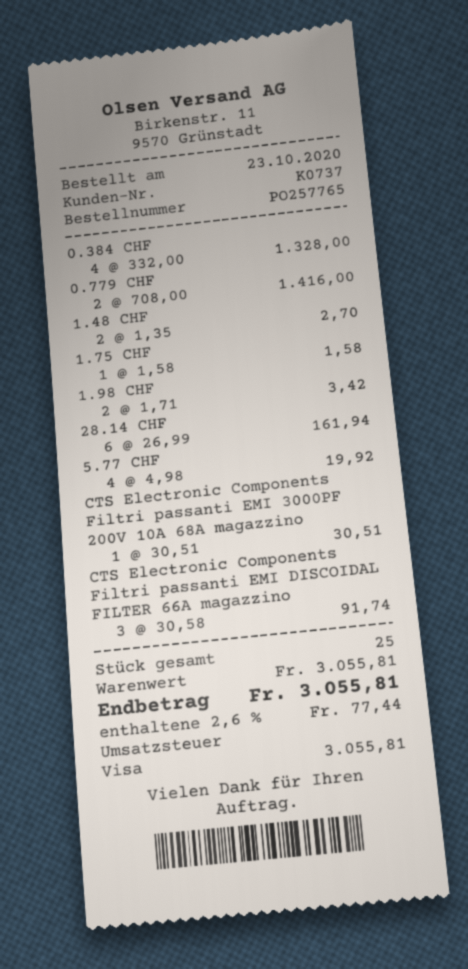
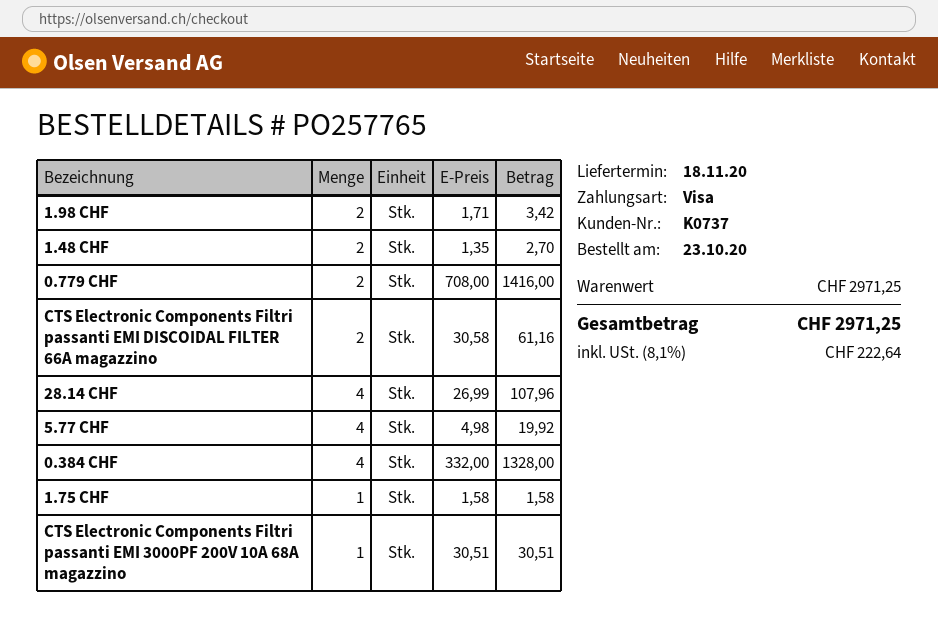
28.14 CHF: 6 x 26.99 = 161.94 -> 4 x 26.99 = 107.96
CTS Electronic Components Filtri passanti EMI DISCOIDAL FILTER 66A magazzino: 3 x 30.58 = 91.74 -> 2 x 30.58 = 61.16
subtotal: 3055.81 -> 2971.25
tax: 2.6% = 77.44 -> 8.1% = 222.64
total: 3055.81 -> 2971.25

